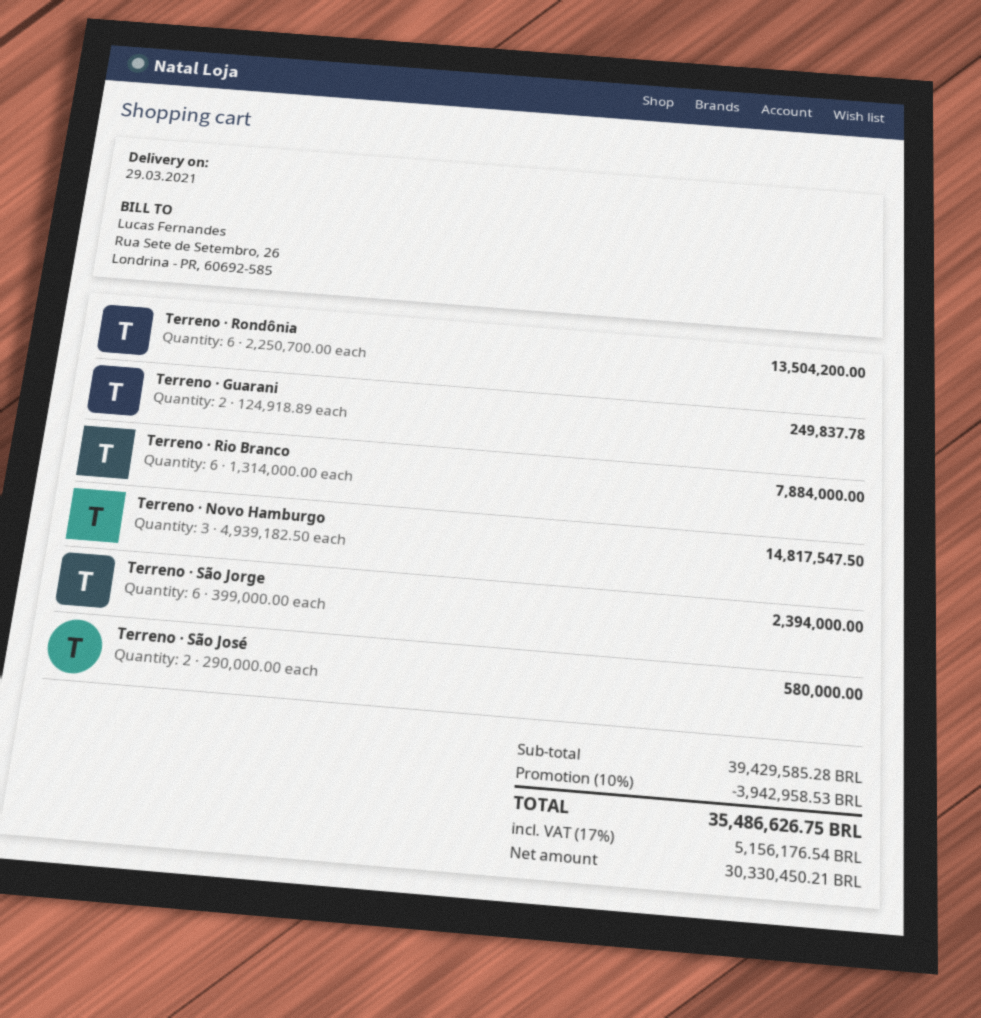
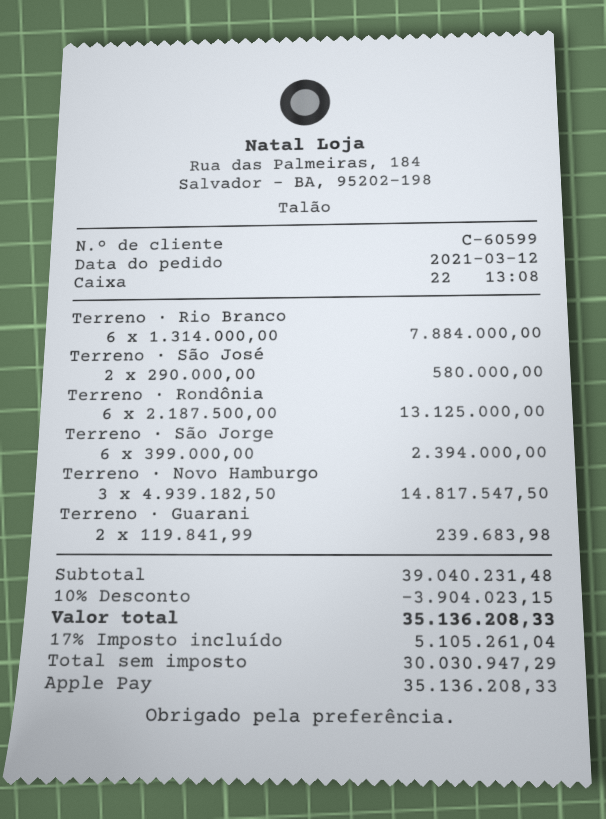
Terreno · Rondônia: 6 x 2250700.00 = 13504200.00 -> 6 x 2187500.00 = 13125000.00
Terreno · Guarani: 2 x 124918.89 = 249837.78 -> 2 x 119841.99 = 239683.98
subtotal: 39429585.28 -> 39040231.48
discount: 10% = 3942958.53 -> 10% = 3904023.15
net: 30330450.21 -> 30030947.29
tax: 17% = 5156176.54 -> 17% = 5105261.04
total: 35486626.75 -> 35136208.33

